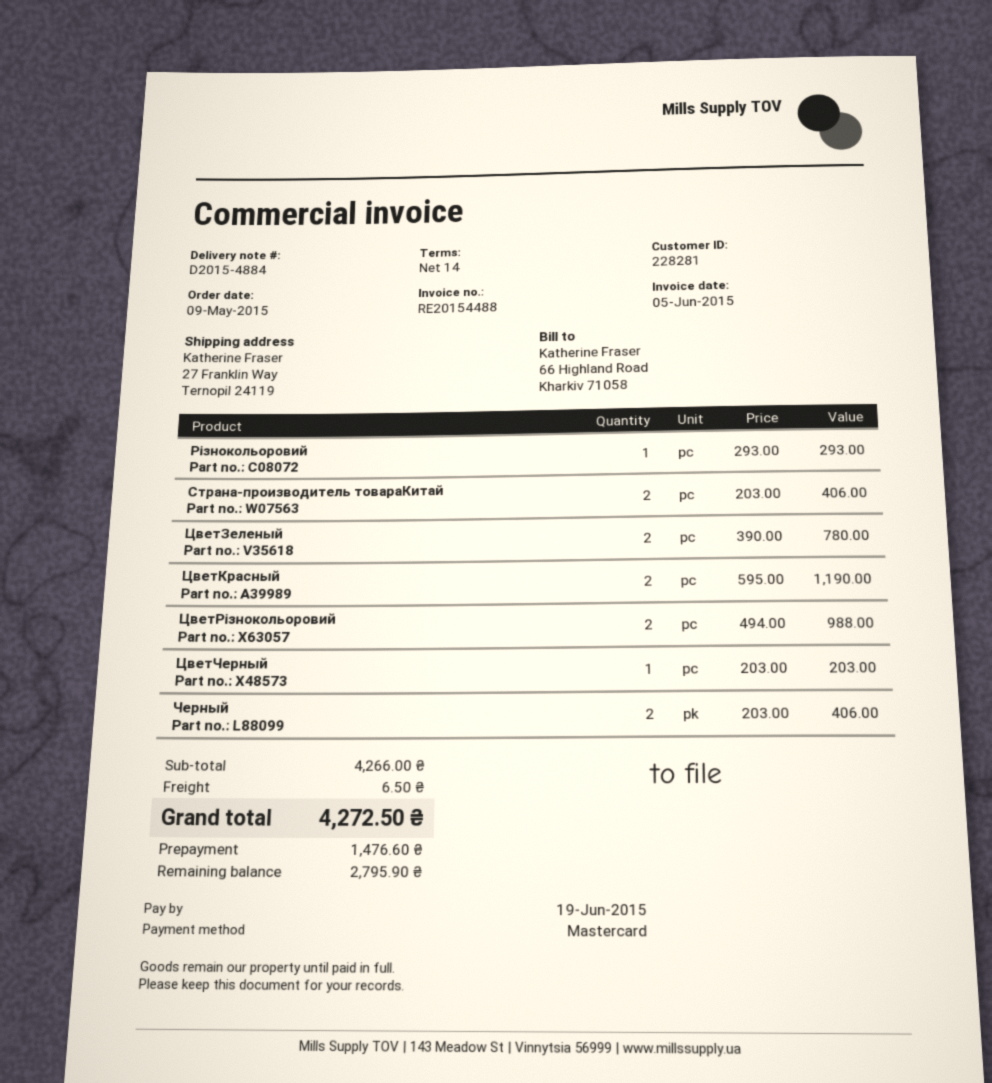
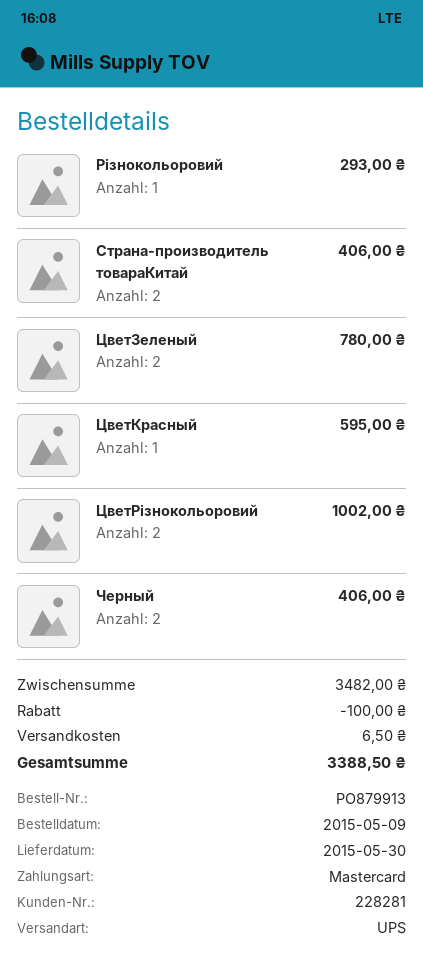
ЦветКрасный: 2 for 1190.00 -> 1 for 595.00
ЦветРізнокольоровий: 2 for 988.00 -> 2 for 1002.00
ЦветЧерный: 1 for 203.00 -> none
subtotal: 4266.00 -> 3482.00
discount: none -> 100.00
total: 4272.50 -> 3388.50

